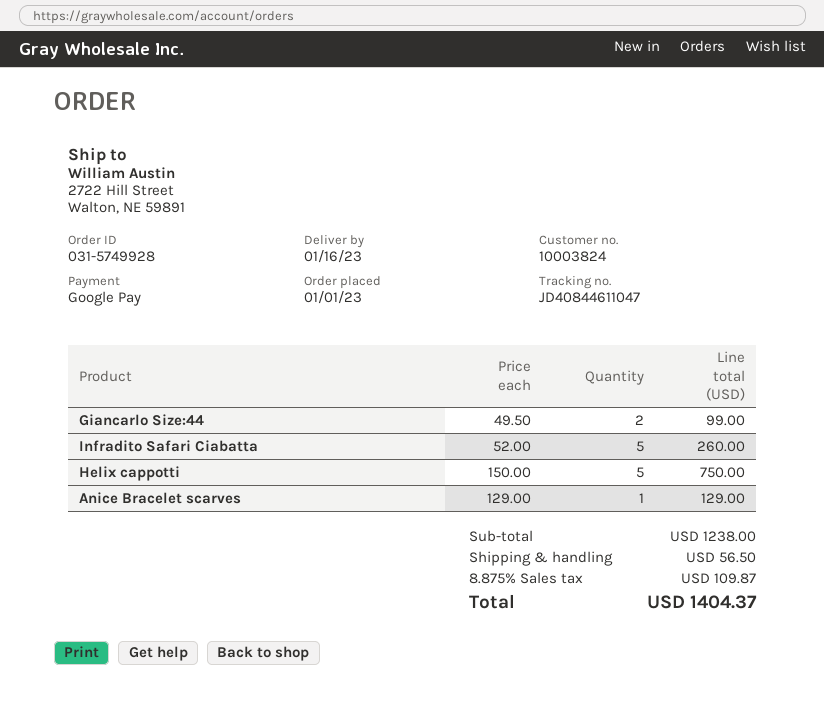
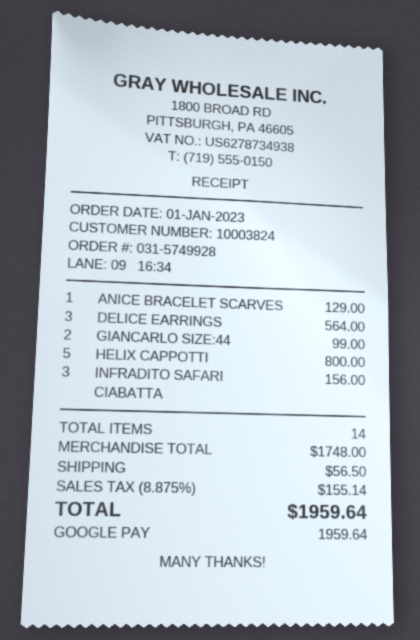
Infradito Safari Ciabatta: 5 for 260.00 -> 3 for 156.00
Helix cappotti: 5 for 750.00 -> 5 for 800.00
DELICE EARRINGS: none -> 3 for 564.00
subtotal: 1238.00 -> 1748.00
tax: 8.875% = 109.87 -> 8.875% = 155.14
total: 1404.37 -> 1959.64

